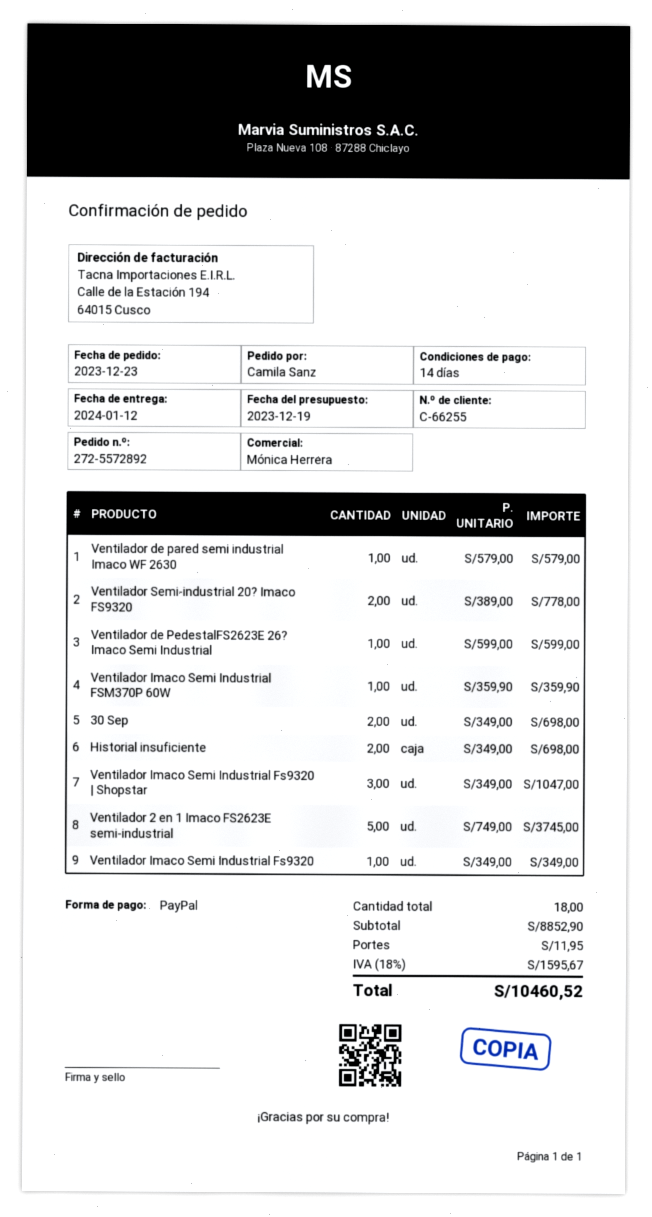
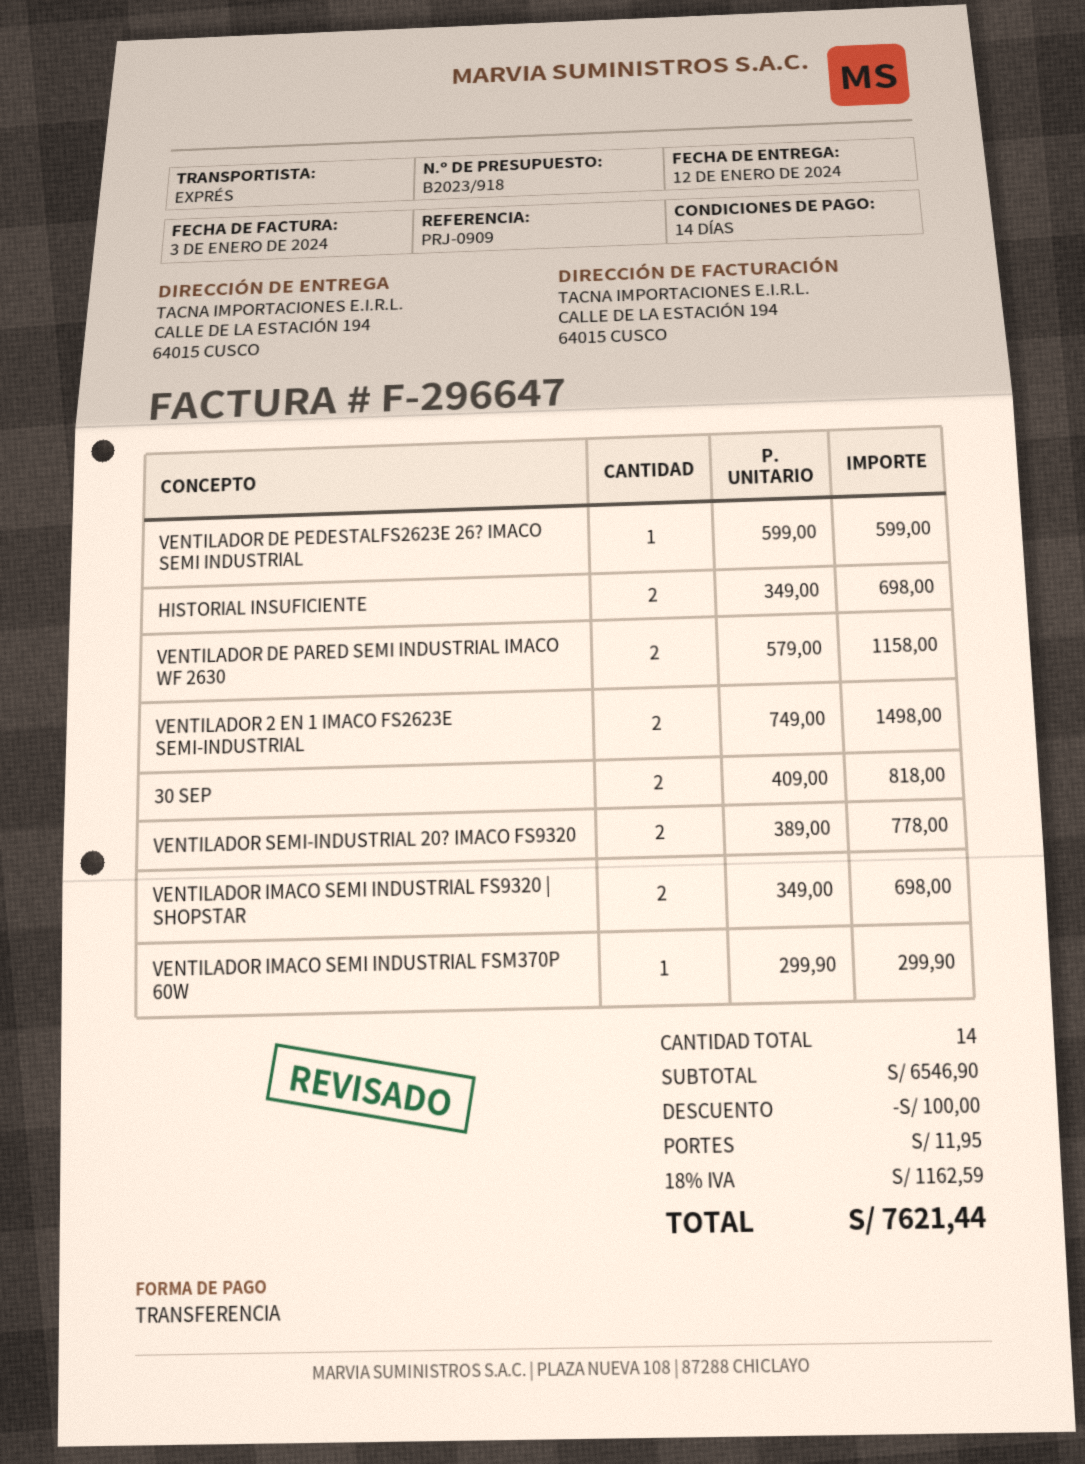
payment method: PayPal -> bank transfer
Ventilador de pared semi industrial Imaco WF 2630: 1 x 579.00 = 579.00 -> 2 x 579.00 = 1158.00
Ventilador Imaco Semi Industrial FSM370P 60W: 1 x 359.90 = 359.90 -> 1 x 299.90 = 299.90
30 Sep: 2 x 349.00 = 698.00 -> 2 x 409.00 = 818.00
Ventilador Imaco Semi Industrial Fs9320 | Shopstar: 3 x 349.00 = 1047.00 -> 2 x 349.00 = 698.00
Ventilador 2 en 1 Imaco FS2623E semi-industrial: 5 x 749.00 = 3745.00 -> 2 x 749.00 = 1498.00
Ventilador Imaco Semi Industrial Fs9320: 1 x 349.00 = 349.00 -> none
total quantity: 18 -> 14
subtotal: 8852.90 -> 6546.90
discount: none -> 100.00
tax: 18% = 1595.67 -> 18% = 1162.59
total: 10460.52 -> 7621.44

